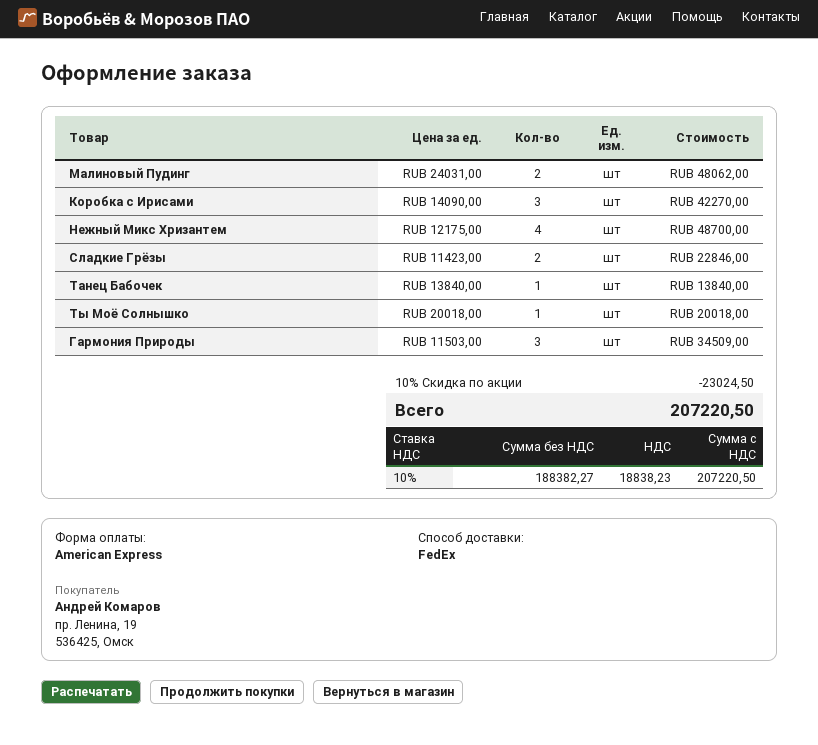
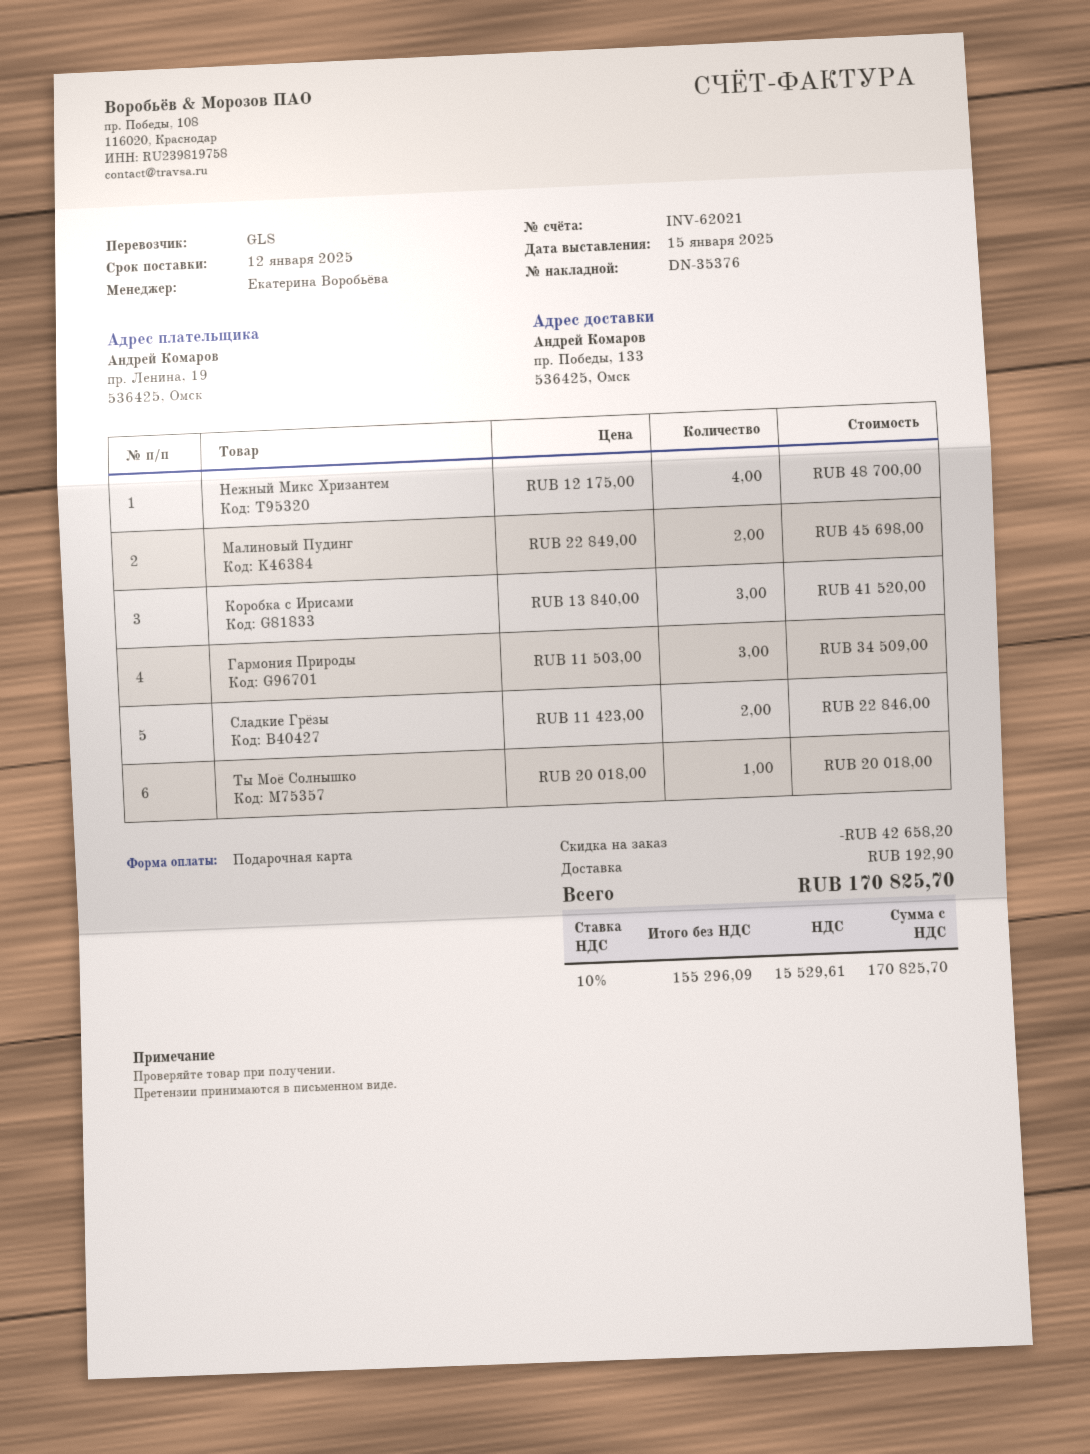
payment method: American Express -> gift card
shipping method: FedEx -> GLS
Малиновый Пудинг: 2 x 24031.00 = 48062.00 -> 2 x 22849.00 = 45698.00
Коробка с Ирисами: 3 x 14090.00 = 42270.00 -> 3 x 13840.00 = 41520.00
Танец Бабочек: 1 x 13840.00 = 13840.00 -> none
discount: 23024.50 -> 42658.20
shipping: none -> 192.90
net: 188382.27 -> 155296.09
tax: 10% = 18838.23 -> 10% = 15529.61
total: 207220.50 -> 170825.70

